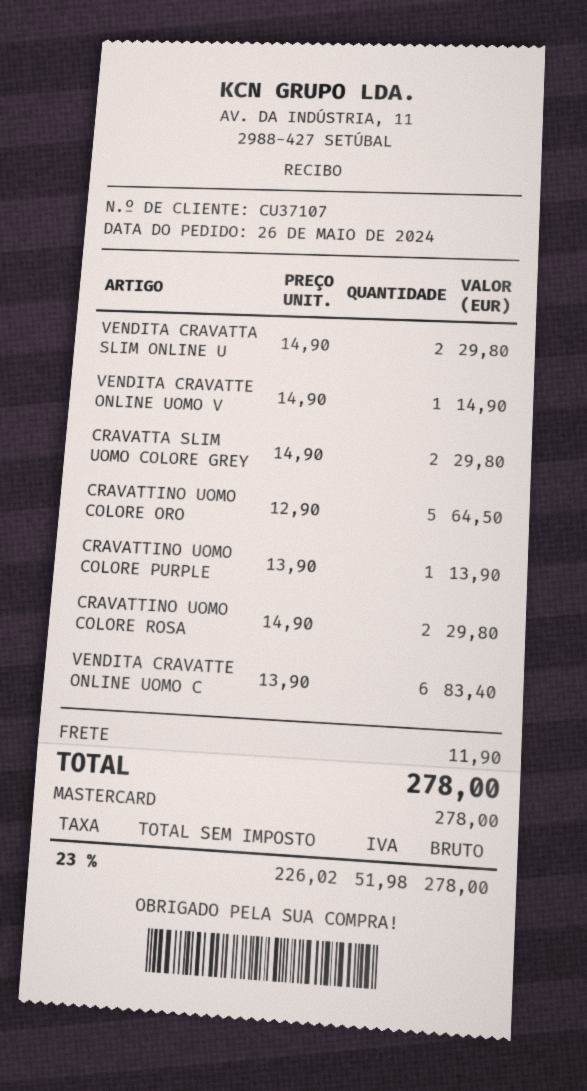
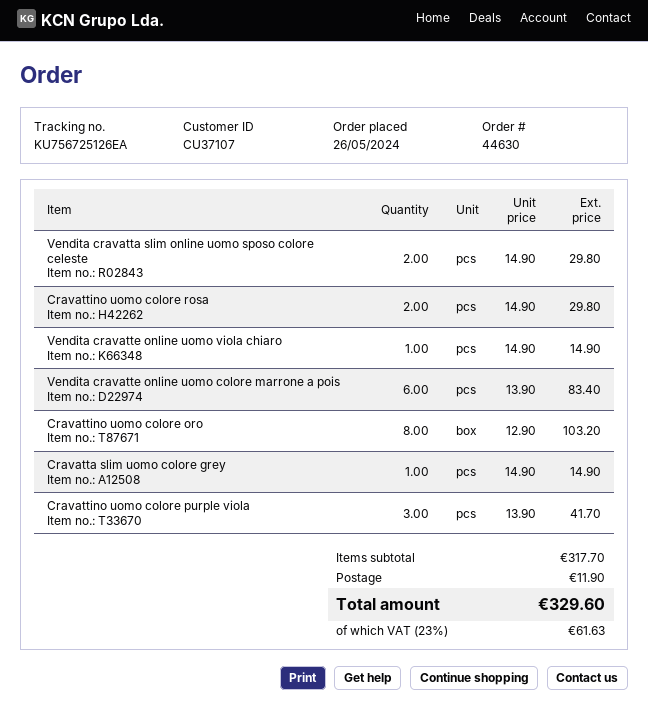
CRAVATTA SLIM UOMO COLORE GREY: 2 x 14.90 = 29.80 -> 1 x 14.90 = 14.90
CRAVATTINO UOMO COLORE ORO: 5 x 12.90 = 64.50 -> 8 x 12.90 = 103.20
CRAVATTINO UOMO COLORE PURPLE: 1 x 13.90 = 13.90 -> 3 x 13.90 = 41.70
tax: 23% = 51.98 -> 23% = 61.63
total: 278.00 -> 329.60

